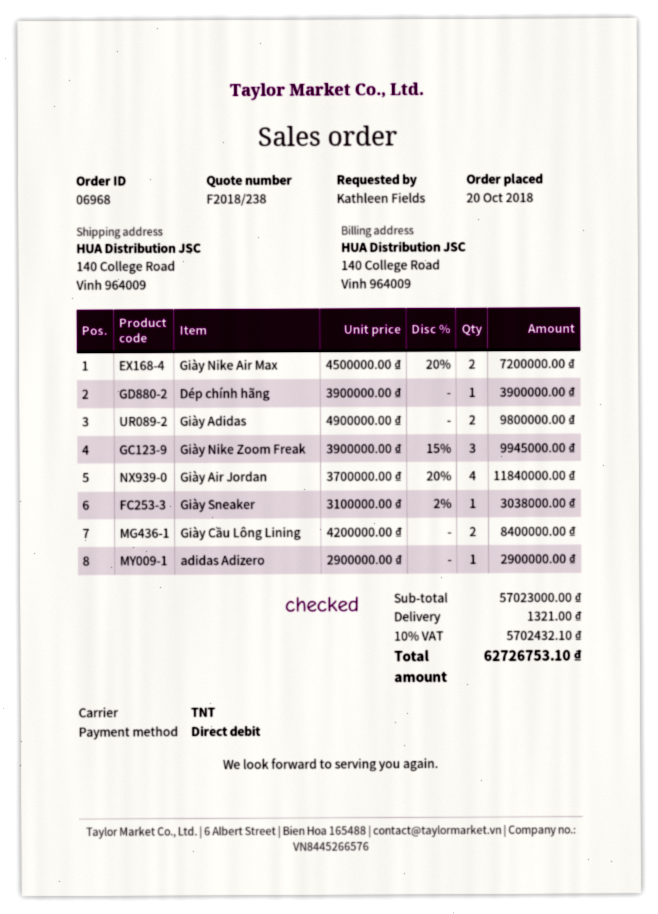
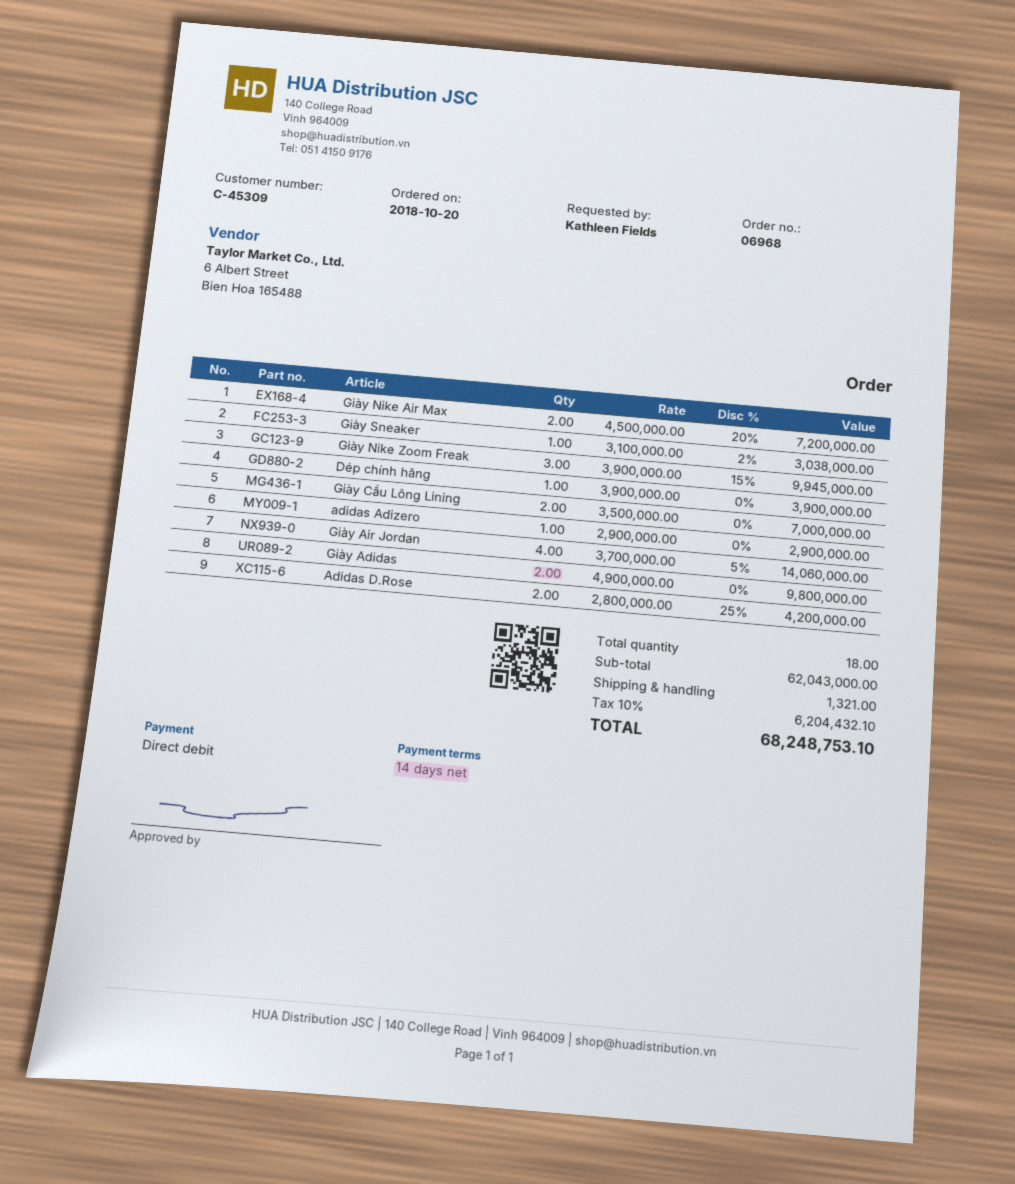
Giày Air Jordan: 4 x 3700000.00 - 20% = 11840000.00 -> 4 x 3700000.00 - 5% = 14060000.00
Giày Cầu Lông Lining: 2 x 4200000.00 = 8400000.00 -> 2 x 3500000.00 = 7000000.00
Adidas D.Rose: none -> 2 x 2800000.00 - 25% = 4200000.00
subtotal: 57023000.00 -> 62043000.00
tax: 10% = 5702432.10 -> 10% = 6204432.10
total: 62726753.10 -> 68248753.10

